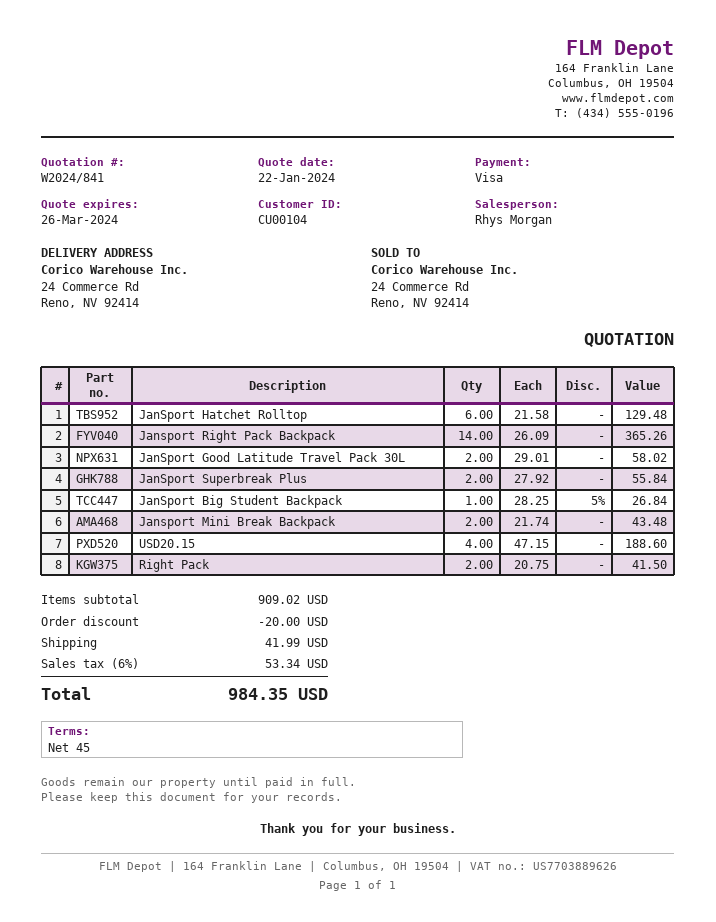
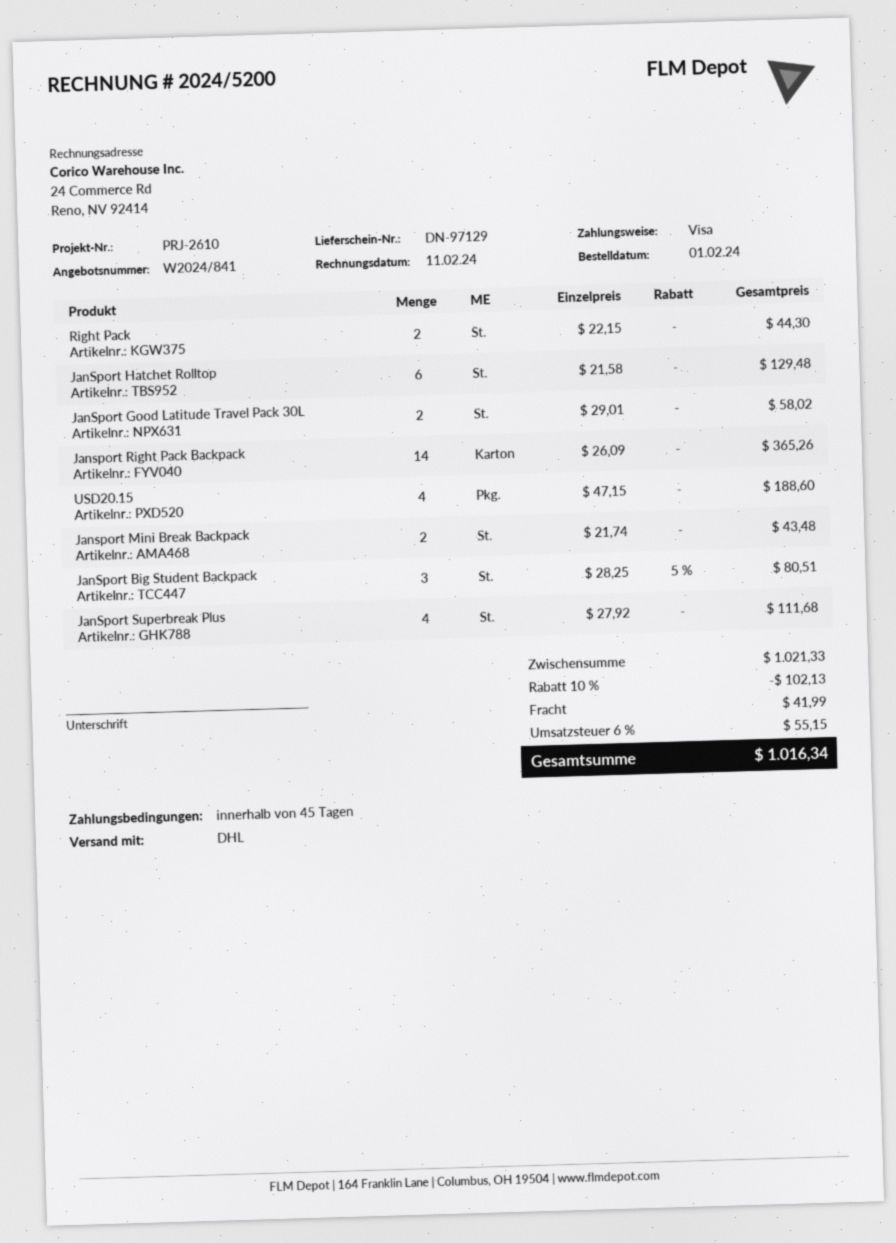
JanSport Superbreak Plus: 2 x 27.92 = 55.84 -> 4 x 27.92 = 111.68
JanSport Big Student Backpack: 1 x 28.25 - 5% = 26.84 -> 3 x 28.25 - 5% = 80.51
Right Pack: 2 x 20.75 = 41.50 -> 2 x 22.15 = 44.30
subtotal: 909.02 -> 1021.33
discount: 20.00 -> 102.13
tax: 6% = 53.34 -> 6% = 55.15
total: 984.35 -> 1016.34

